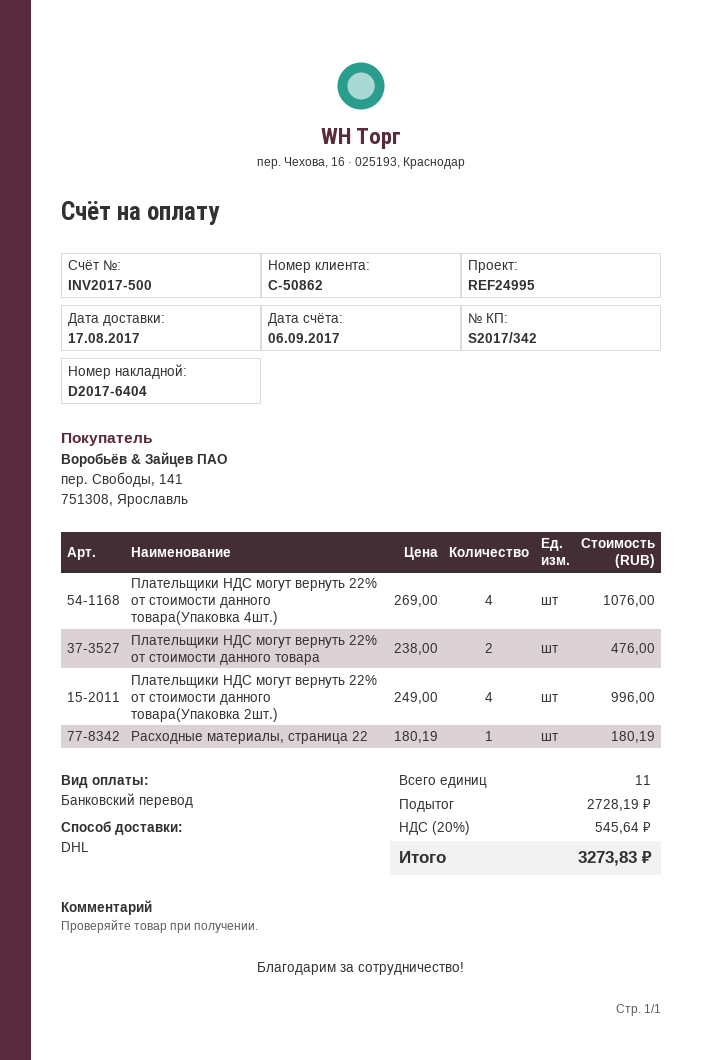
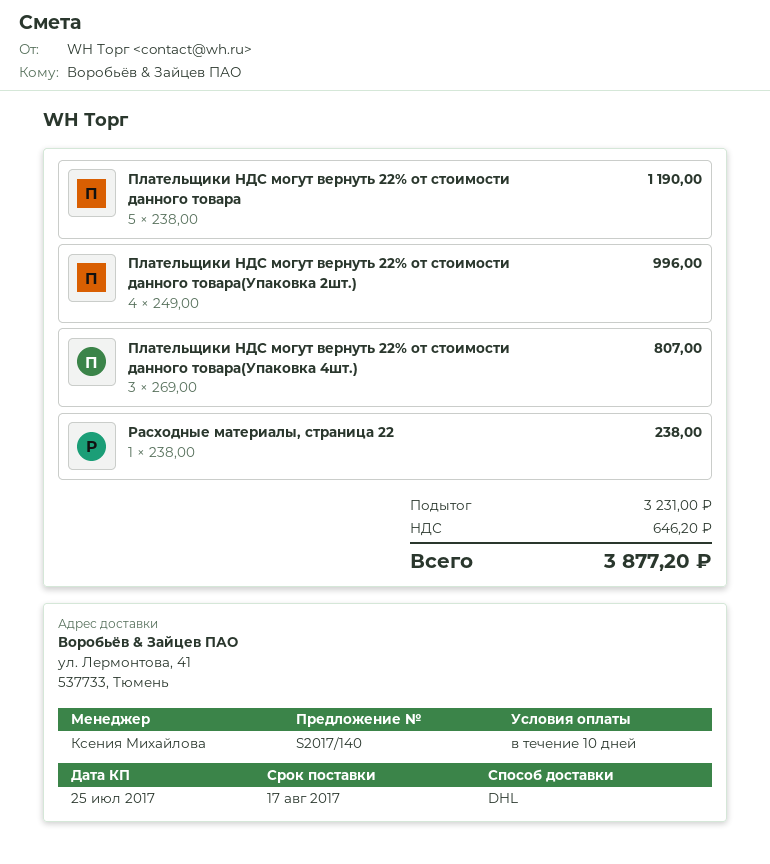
quote number: S2017/342 -> S2017/140
Плательщики НДС могут вернуть 22% от стоимости данного товара(Упаковка 4шт.): 4 x 269.00 = 1076.00 -> 3 x 269.00 = 807.00
Плательщики НДС могут вернуть 22% от стоимости данного товара: 2 x 238.00 = 476.00 -> 5 x 238.00 = 1190.00
Расходные материалы, страница 22: 1 x 180.19 = 180.19 -> 1 x 238.00 = 238.00
subtotal: 2728.19 -> 3231.00
tax: 545.64 -> 646.20
total: 3273.83 -> 3877.20

